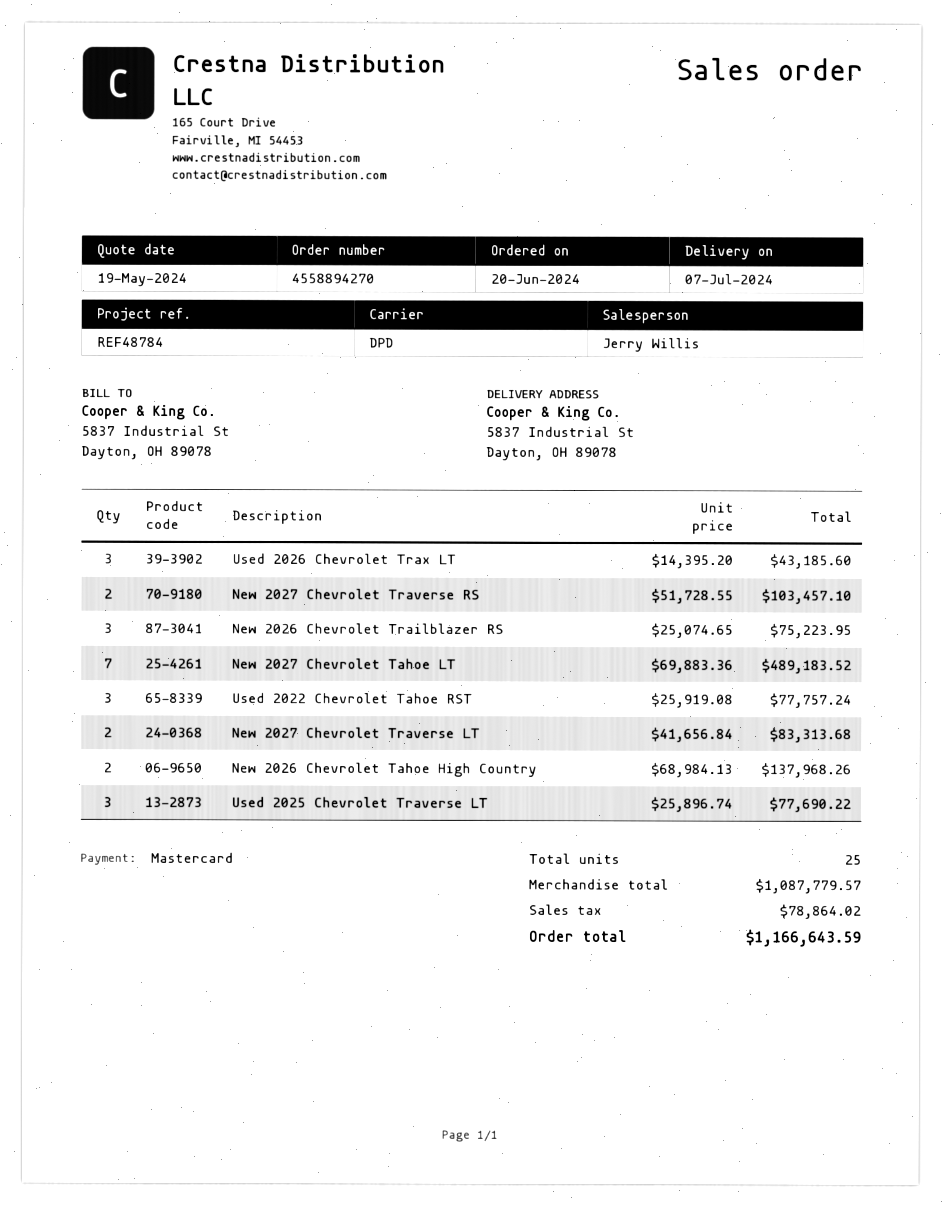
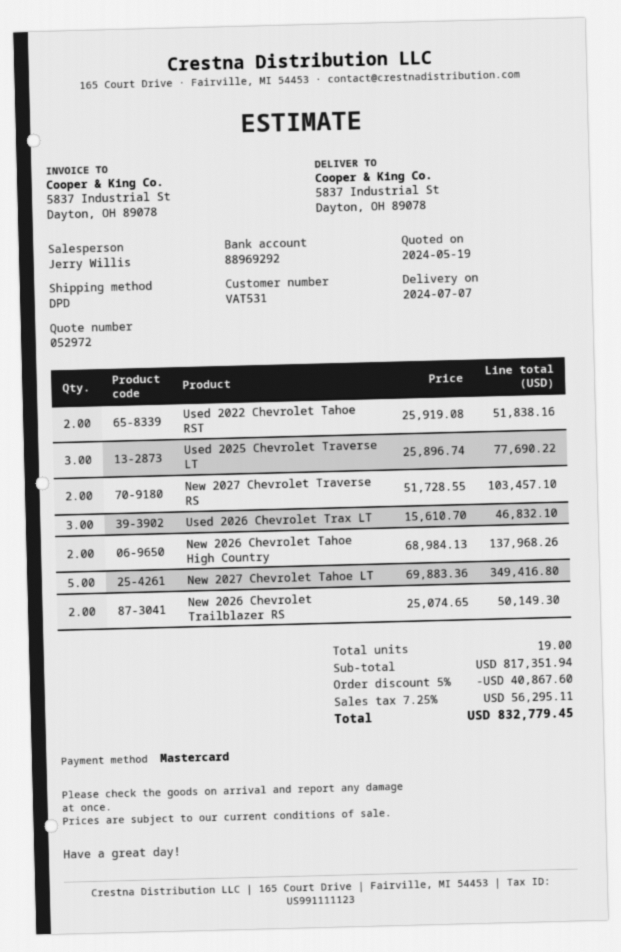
Used 2026 Chevrolet Trax LT: 3 x 14395.20 = 43185.60 -> 3 x 15610.70 = 46832.10
New 2026 Chevrolet Trailblazer RS: 3 x 25074.65 = 75223.95 -> 2 x 25074.65 = 50149.30
New 2027 Chevrolet Tahoe LT: 7 x 69883.36 = 489183.52 -> 5 x 69883.36 = 349416.80
Used 2022 Chevrolet Tahoe RST: 3 x 25919.08 = 77757.24 -> 2 x 25919.08 = 51838.16
New 2027 Chevrolet Traverse LT: 2 x 41656.84 = 83313.68 -> none
total quantity: 25 -> 19
subtotal: 1087779.57 -> 817351.94
discount: none -> 5% = 40867.60
tax: 78864.02 -> 56295.11
total: 1166643.59 -> 832779.45

